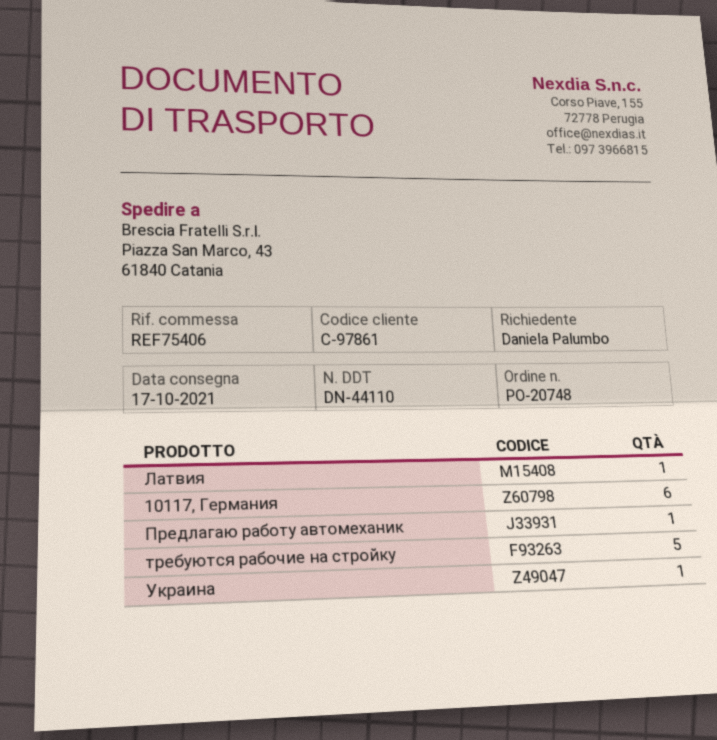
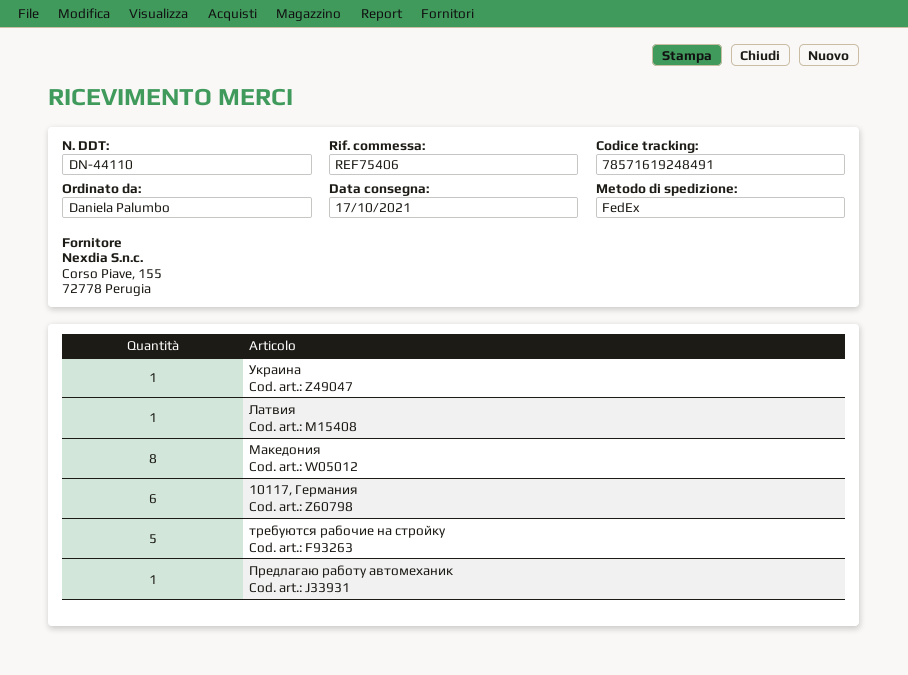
Македония: none -> 8

